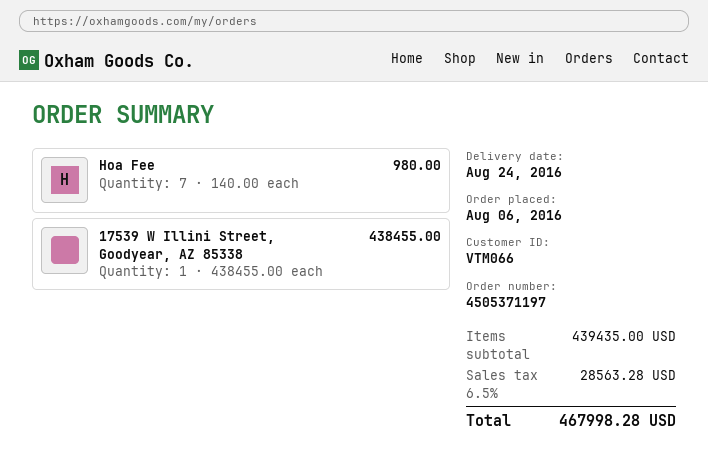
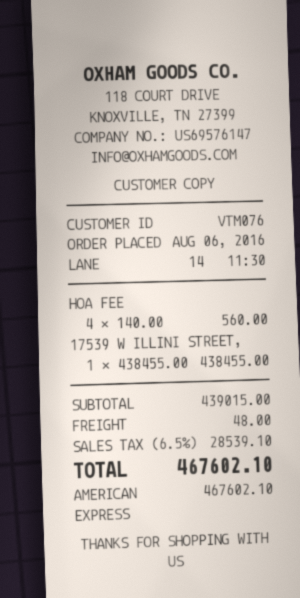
customer number: VTM066 -> VTM076
Hoa Fee: 7 x 140.00 = 980.00 -> 4 x 140.00 = 560.00
subtotal: 439435.00 -> 439015.00
shipping: none -> 48.00
tax: 6.5% = 28563.28 -> 6.5% = 28539.10
total: 467998.28 -> 467602.10

